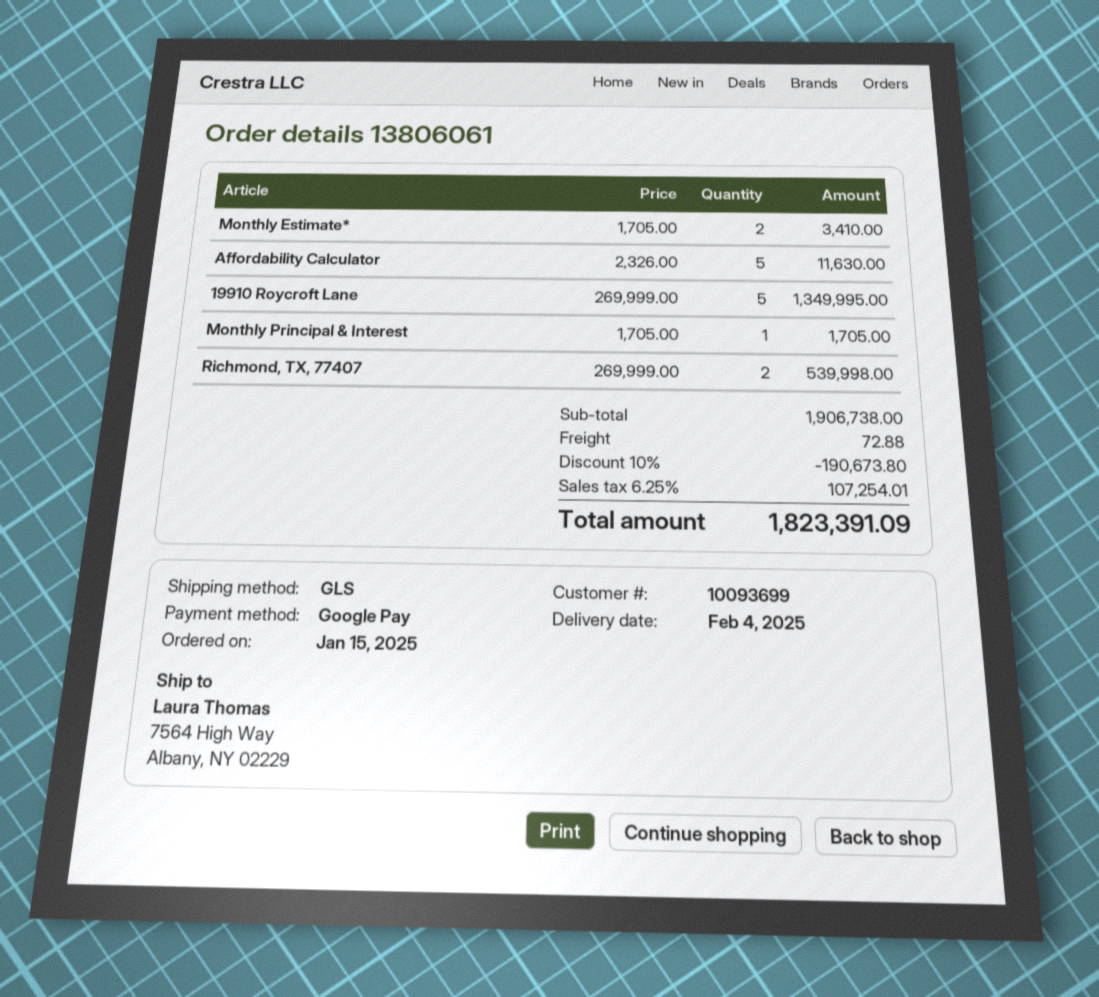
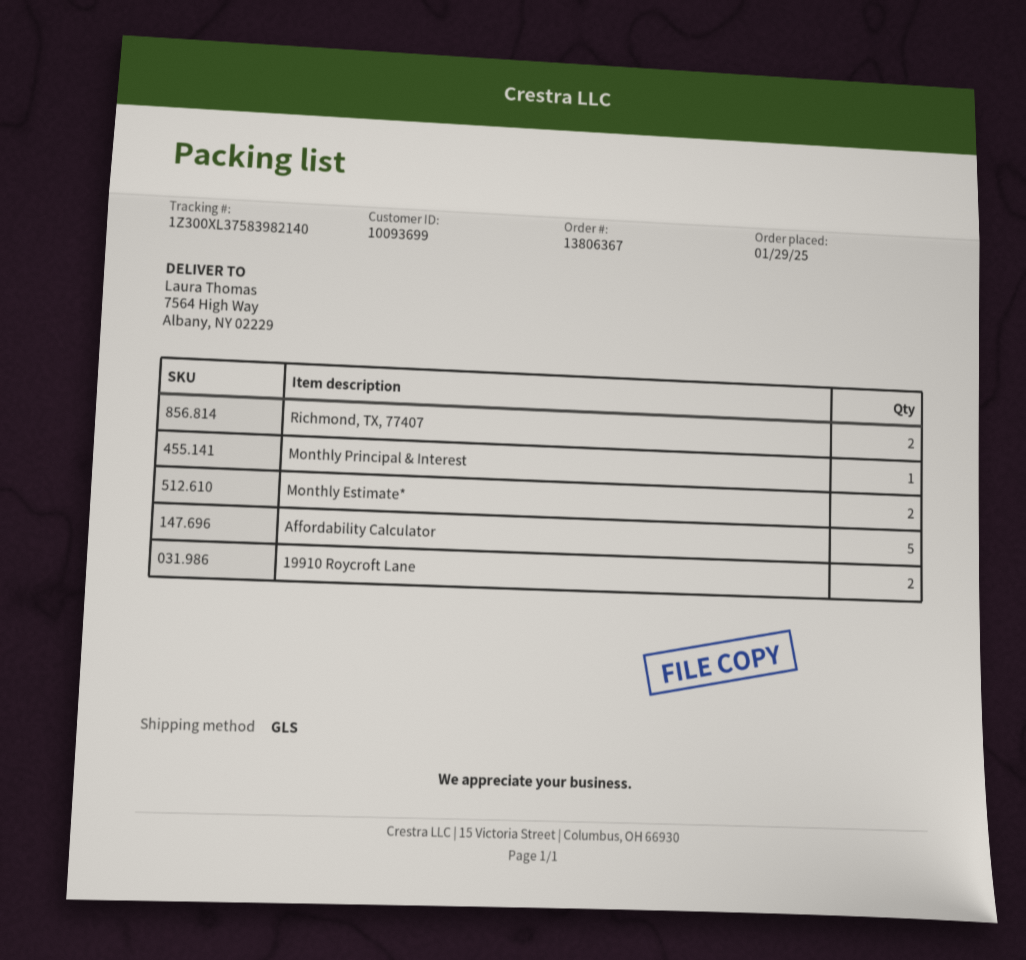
order number: 13806061 -> 13806367
order date: 2025-01-15 -> 2025-01-29
19910 Roycroft Lane: 5 -> 2

